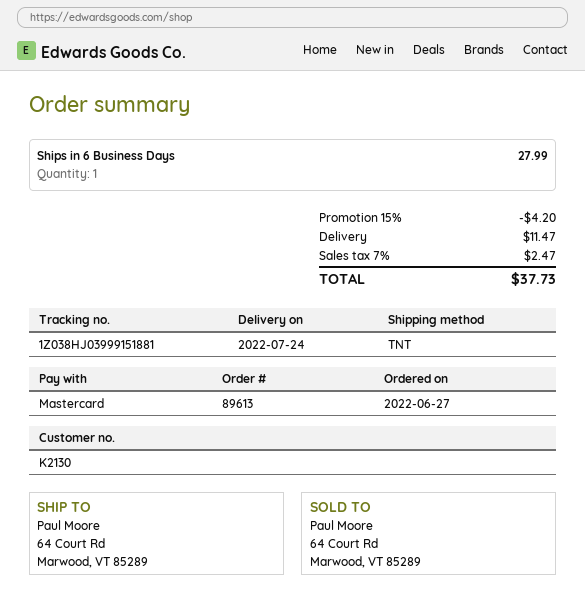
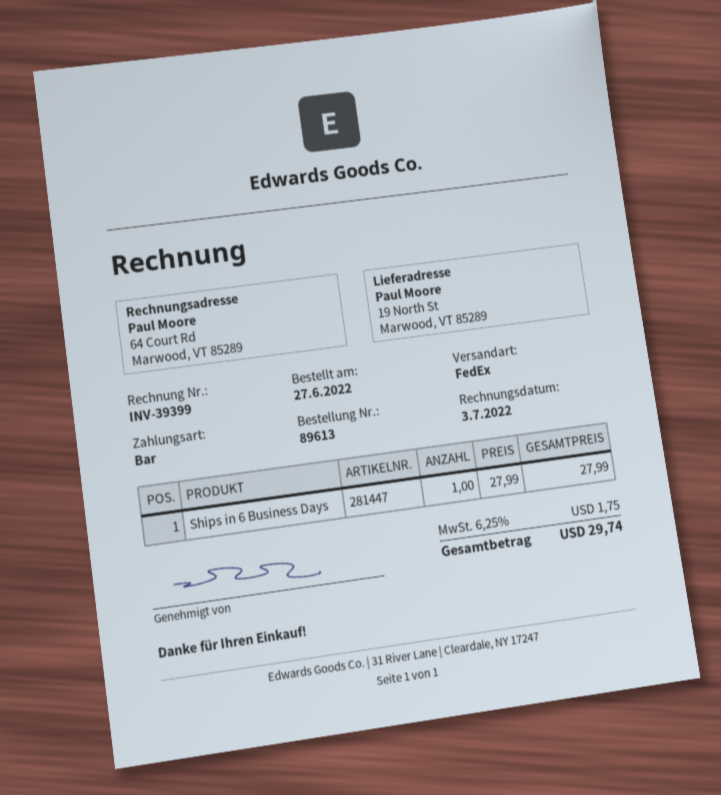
payment method: Mastercard -> cash
shipping method: TNT -> FedEx
ship to: 64 Court Rd, Marwood, VT 85289 -> 19 North St, Marwood, VT 85289
discount: 15% = 4.20 -> none
shipping: 11.47 -> none
tax: 7% = 2.47 -> 6.25% = 1.75
total: 37.73 -> 29.74

